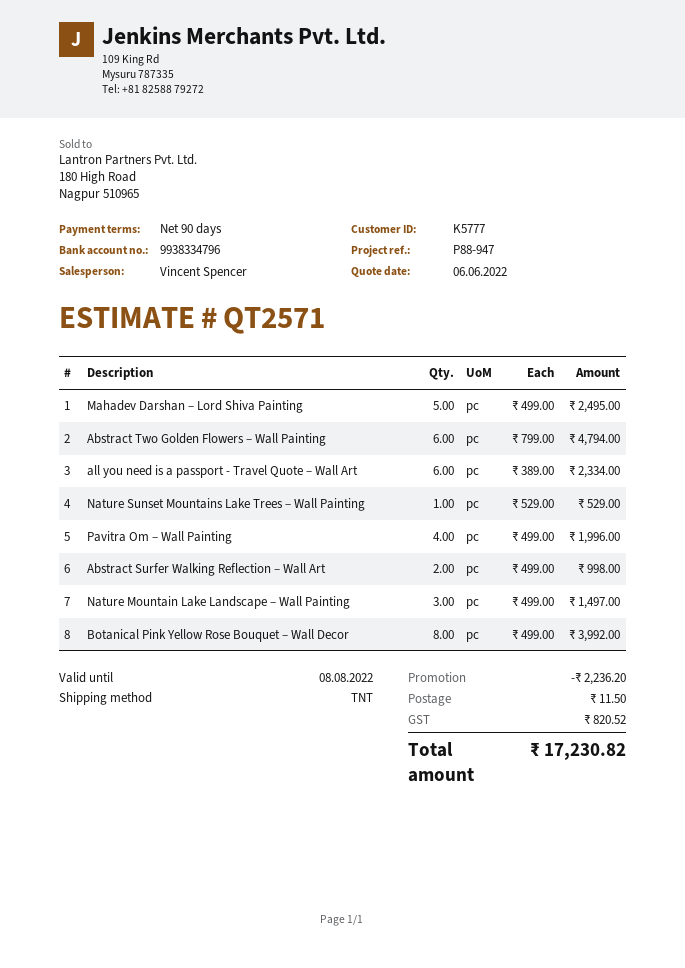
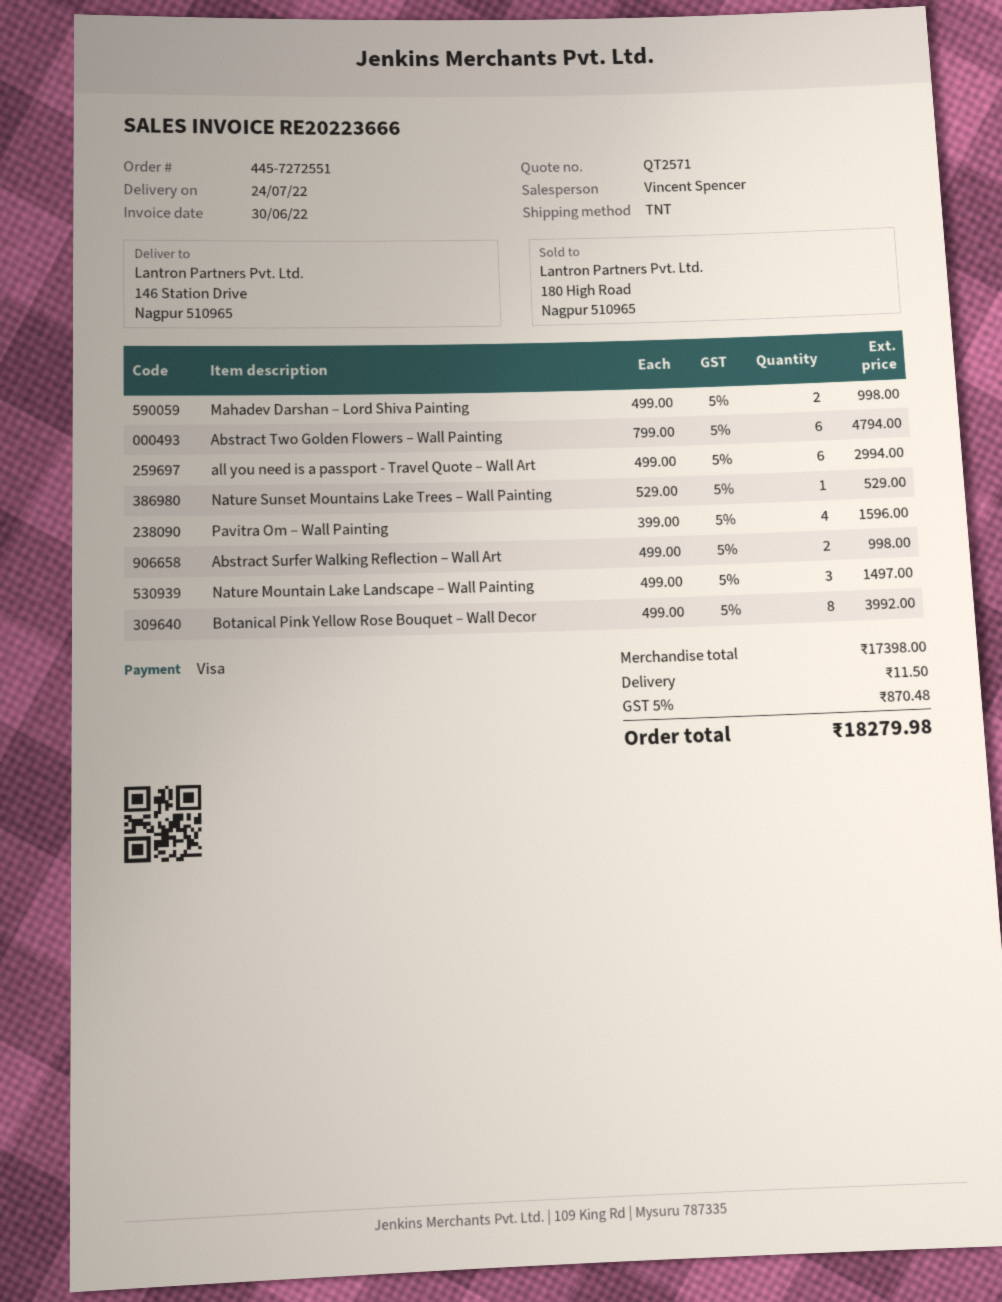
Mahadev Darshan – Lord Shiva Painting: 5 x 499.00 = 2495.00 -> 2 x 499.00 = 998.00
all you need is a passport - Travel Quote – Wall Art: 6 x 389.00 = 2334.00 -> 6 x 499.00 = 2994.00
Pavitra Om – Wall Painting: 4 x 499.00 = 1996.00 -> 4 x 399.00 = 1596.00
discount: 2236.20 -> none
tax: 820.52 -> 870.48
total: 17230.82 -> 18279.98

